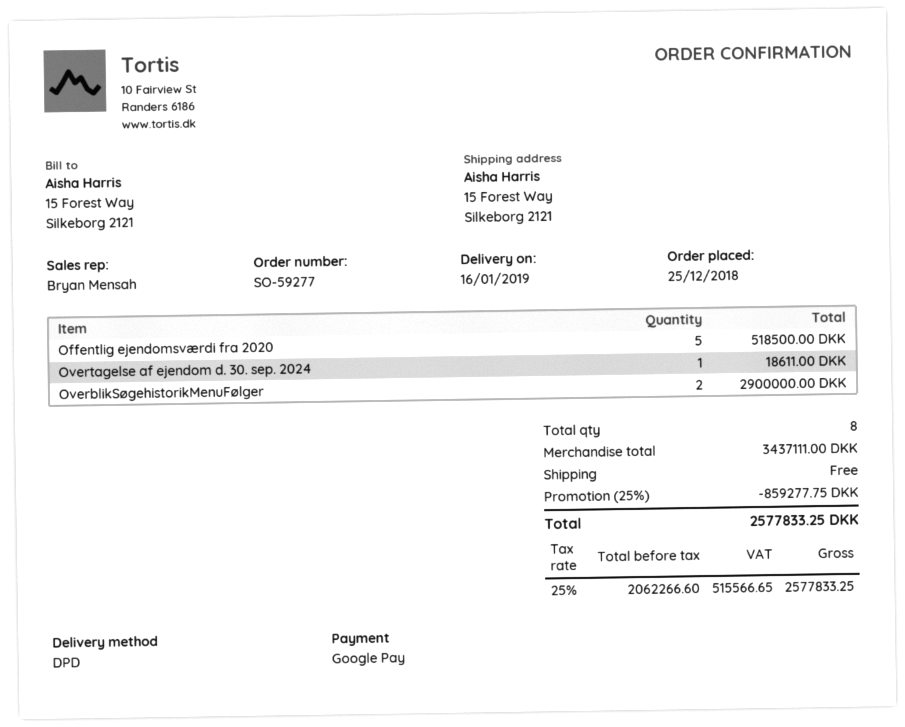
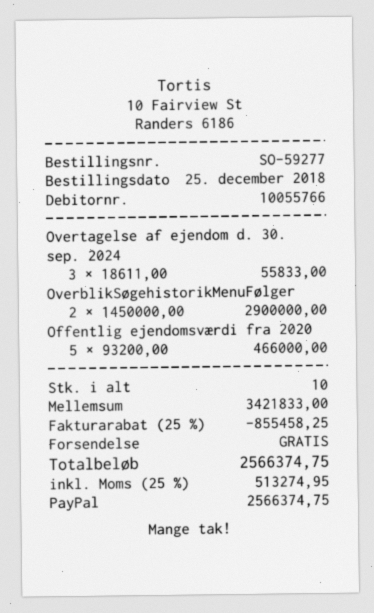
payment method: Google Pay -> PayPal
Offentlig ejendomsværdi fra 2020: 5 for 518500.00 -> 5 for 466000.00
Overtagelse af ejendom d. 30. sep. 2024: 1 for 18611.00 -> 3 for 55833.00
total quantity: 8 -> 10
subtotal: 3437111.00 -> 3421833.00
discount: 25% = 859277.75 -> 25% = 855458.25
tax: 25% = 515566.65 -> 25% = 513274.95
total: 2577833.25 -> 2566374.75

